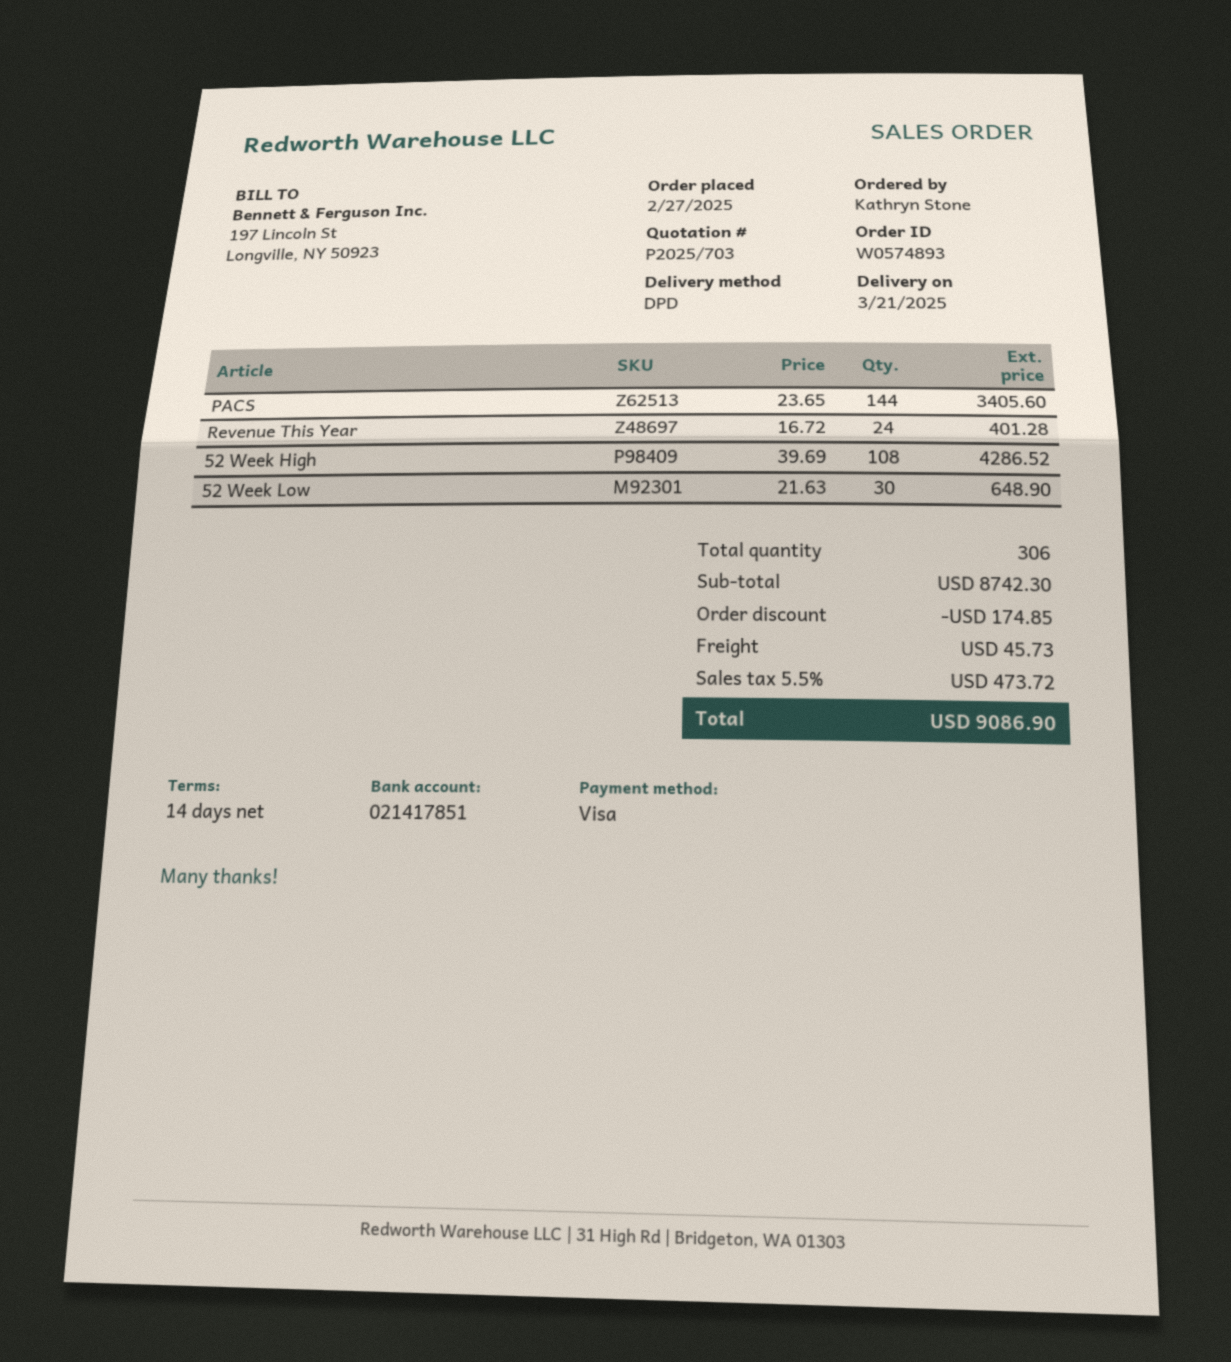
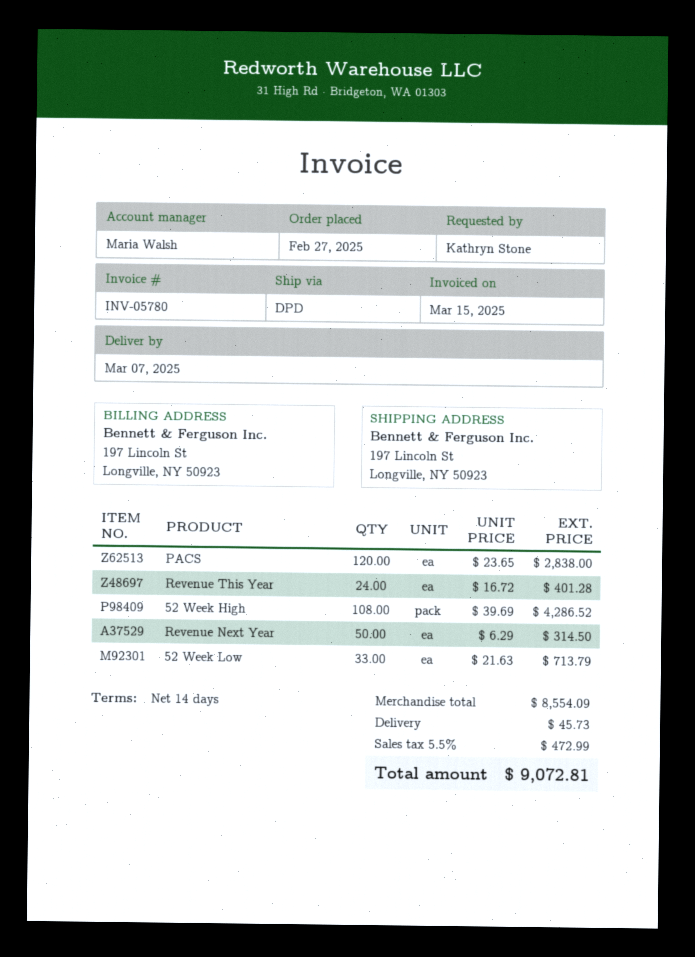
delivery date: 2025-03-21 -> 2025-03-07
PACS: 144 x 23.65 = 3405.60 -> 120 x 23.65 = 2838.00
52 Week Low: 30 x 21.63 = 648.90 -> 33 x 21.63 = 713.79
Revenue Next Year: none -> 50 x 6.29 = 314.50
subtotal: 8742.30 -> 8554.09
discount: 174.85 -> none
tax: 5.5% = 473.72 -> 5.5% = 472.99
total: 9086.90 -> 9072.81

